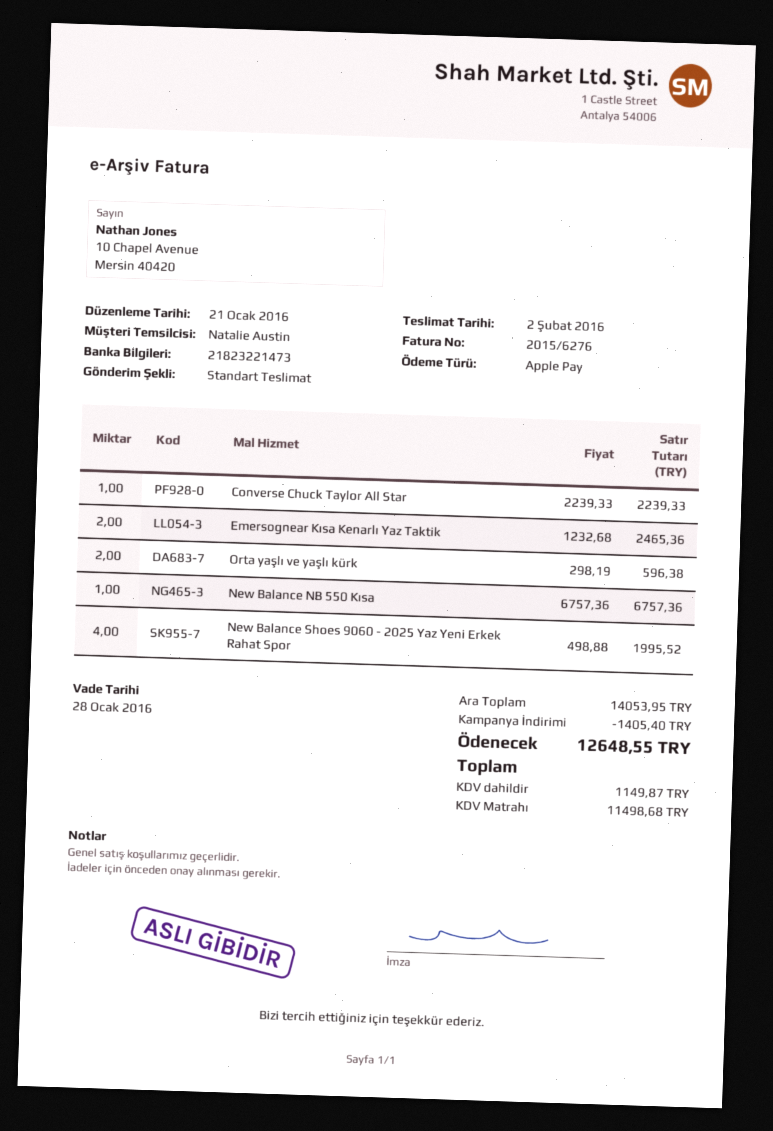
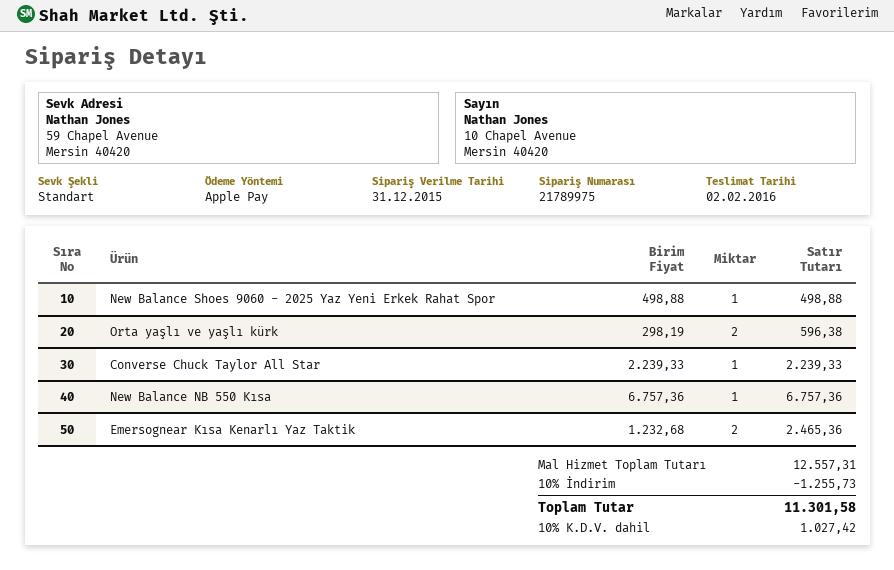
New Balance Shoes 9060 - 2025 Yaz Yeni Erkek Rahat Spor: 4 x 498.88 = 1995.52 -> 1 x 498.88 = 498.88
subtotal: 14053.95 -> 12557.31
discount: 1405.40 -> 1255.73
tax: 1149.87 -> 1027.42
total: 12648.55 -> 11301.58

